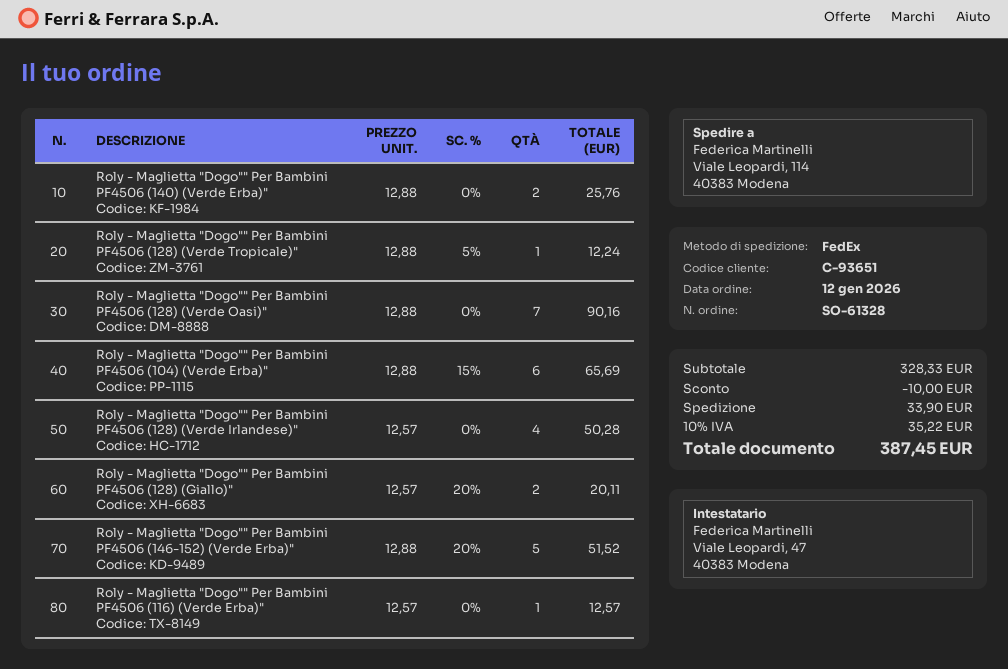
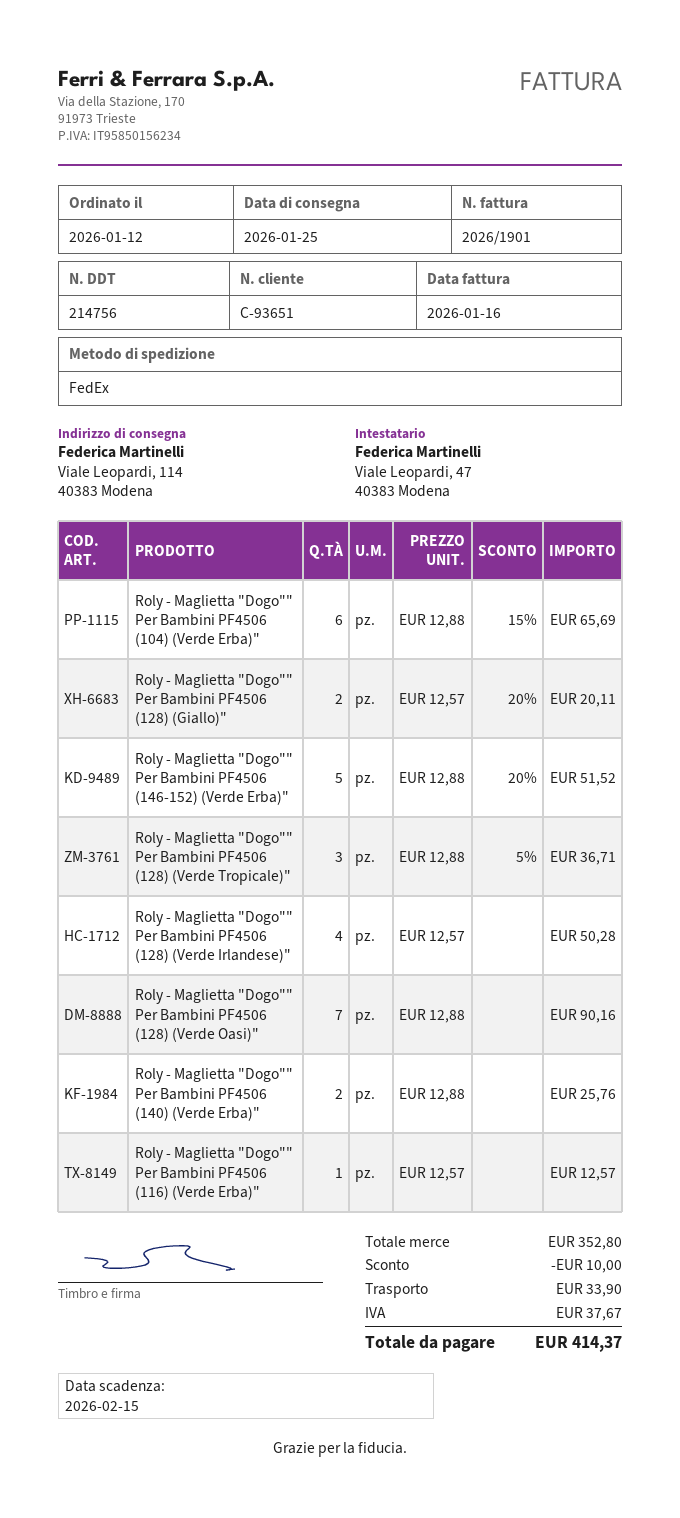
Roly - Maglietta "Dogo"" Per Bambini PF4506 (128) (Verde Tropicale)": 1 x 12.88 - 5% = 12.24 -> 3 x 12.88 - 5% = 36.71
subtotal: 328.33 -> 352.80
tax: 35.22 -> 37.67
total: 387.45 -> 414.37

